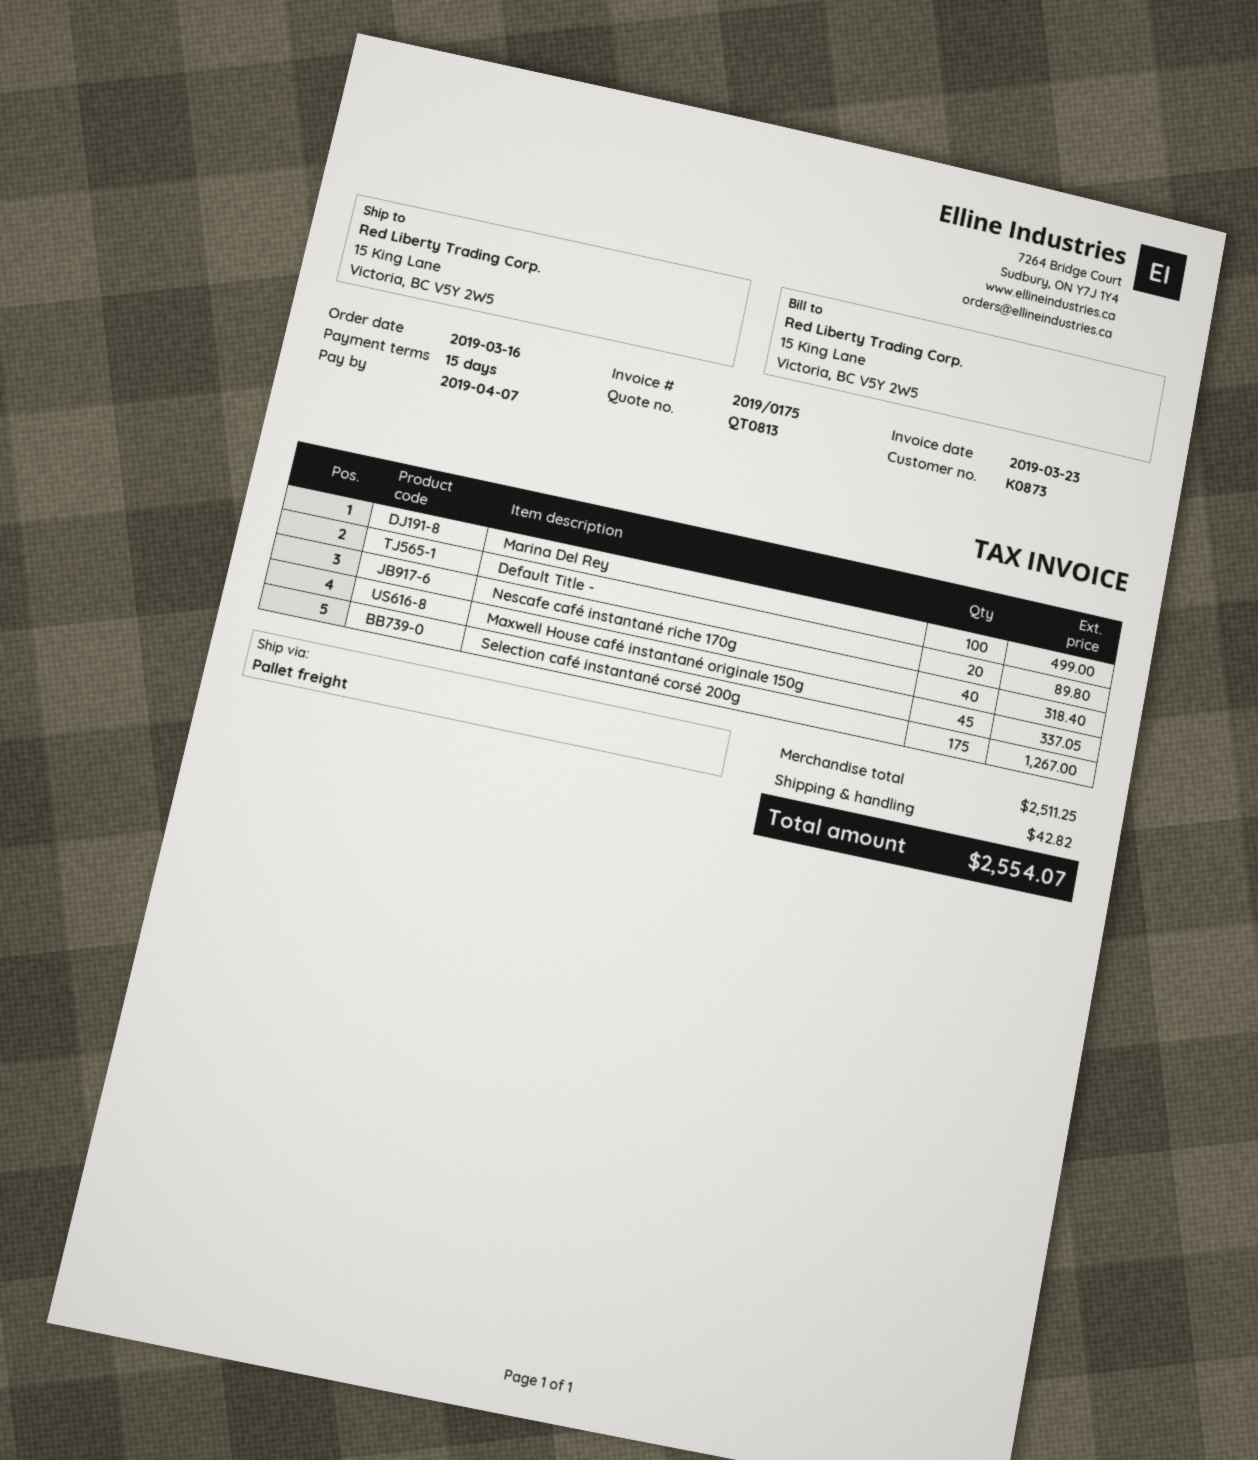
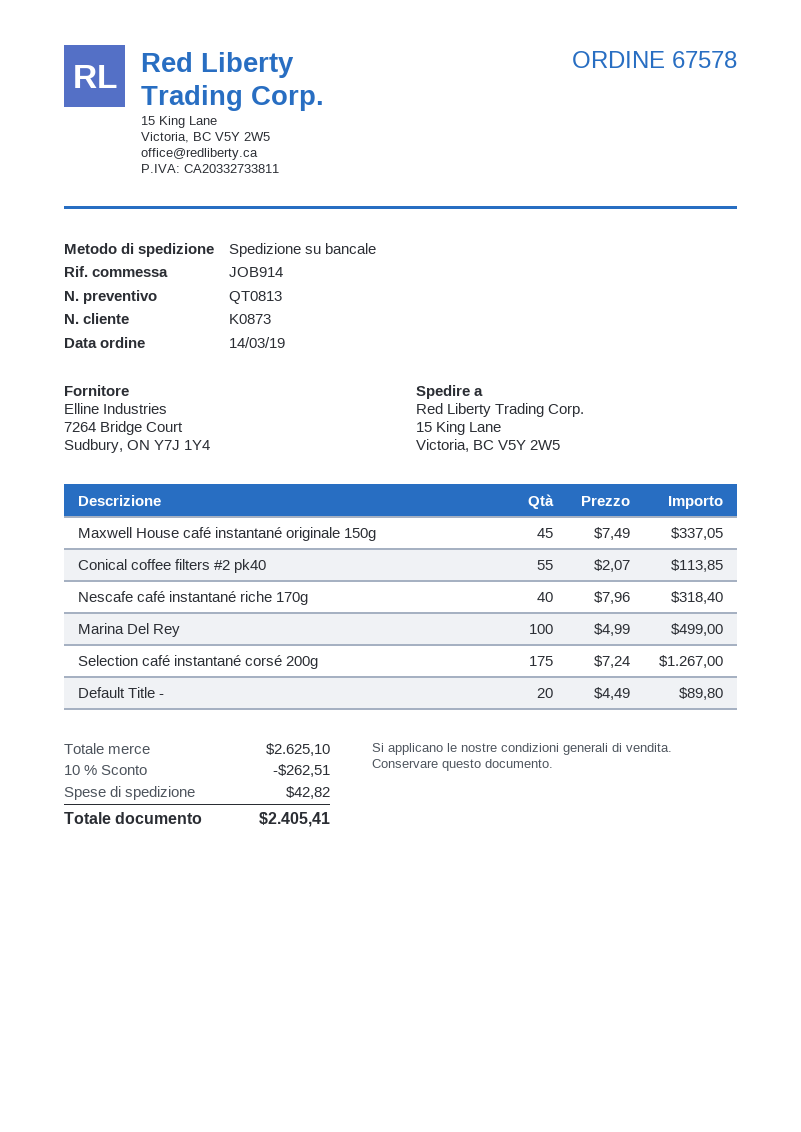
order date: 2019-03-16 -> 2019-03-14
Conical coffee filters #2 pk40: none -> 55 for 113.85
subtotal: 2511.25 -> 2625.10
discount: none -> 10% = 262.51
total: 2554.07 -> 2405.41

